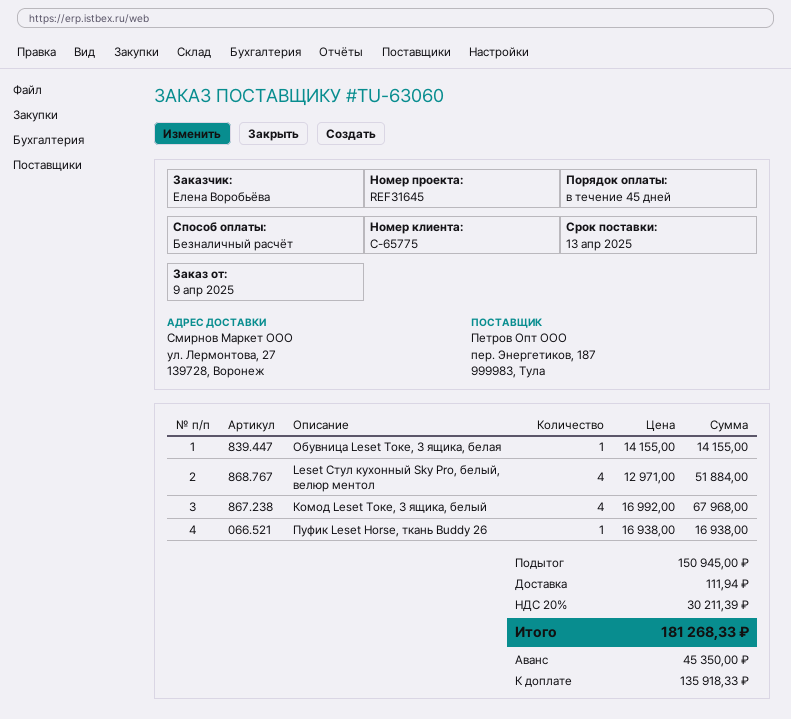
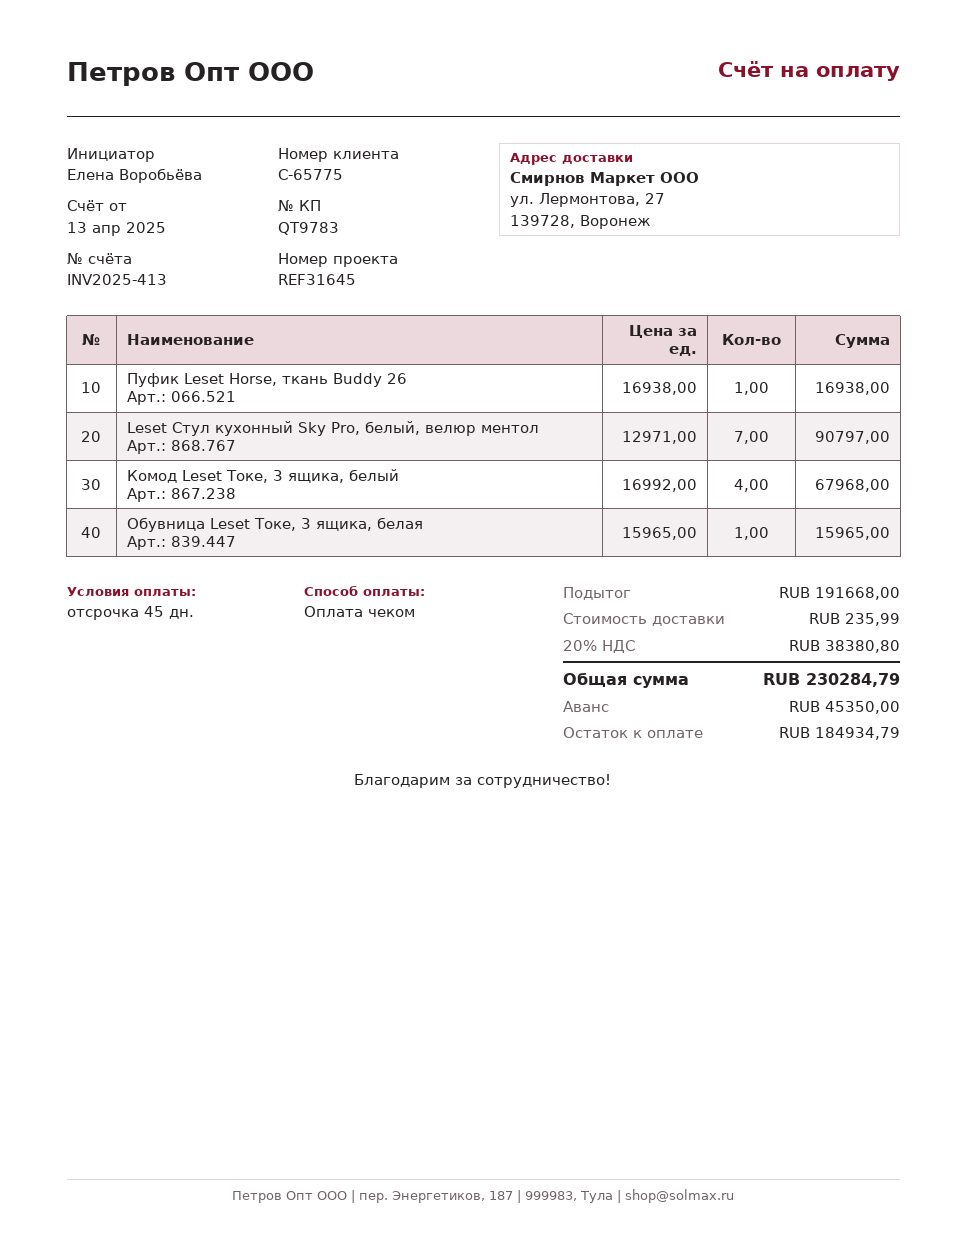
payment method: bank transfer -> cheque
Обувница Leset Токе, 3 ящика, белая: 1 x 14155.00 = 14155.00 -> 1 x 15965.00 = 15965.00
Leset Стул кухонный Sky Pro, белый, велюр ментол: 4 x 12971.00 = 51884.00 -> 7 x 12971.00 = 90797.00
subtotal: 150945.00 -> 191668.00
shipping: 111.94 -> 235.99
tax: 20% = 30211.39 -> 20% = 38380.80
total: 181268.33 -> 230284.79
balance: 135918.33 -> 184934.79

